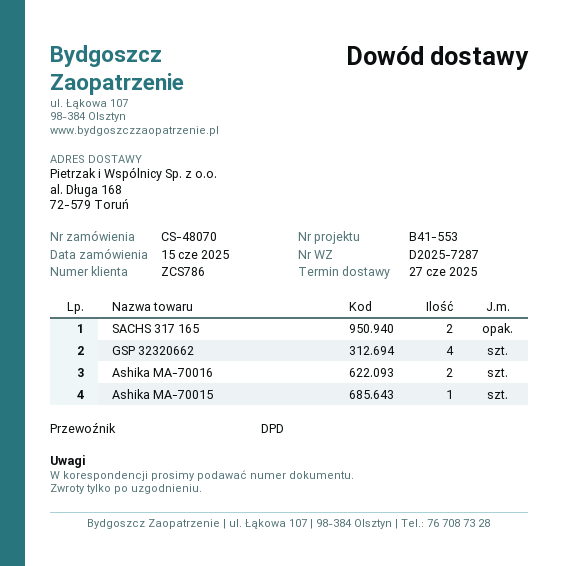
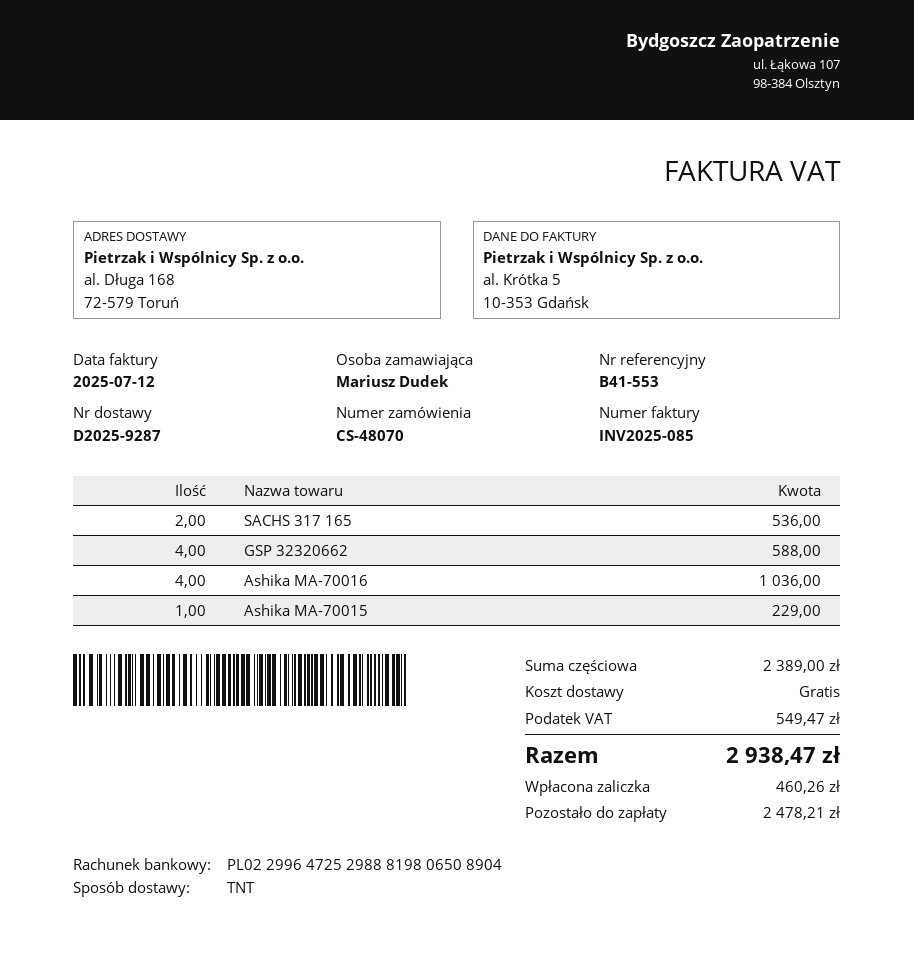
delivery note number: D2025-7287 -> D2025-9287
shipping method: DPD -> TNT
Ashika MA-70016: 2 -> 4

